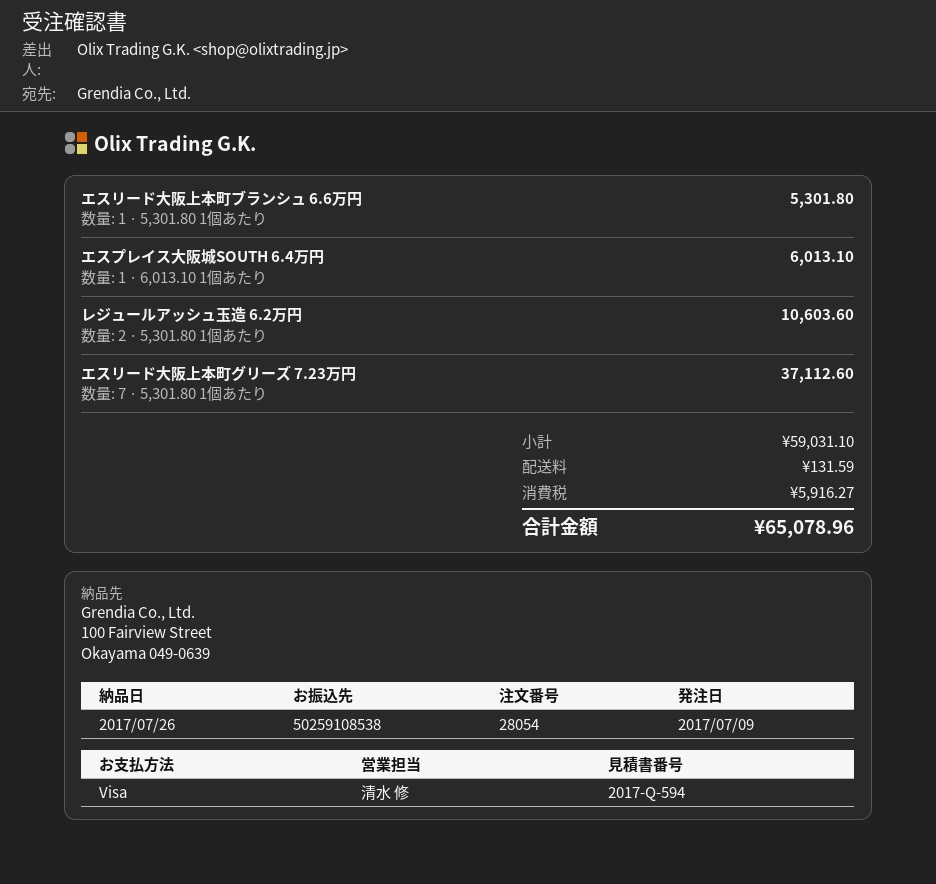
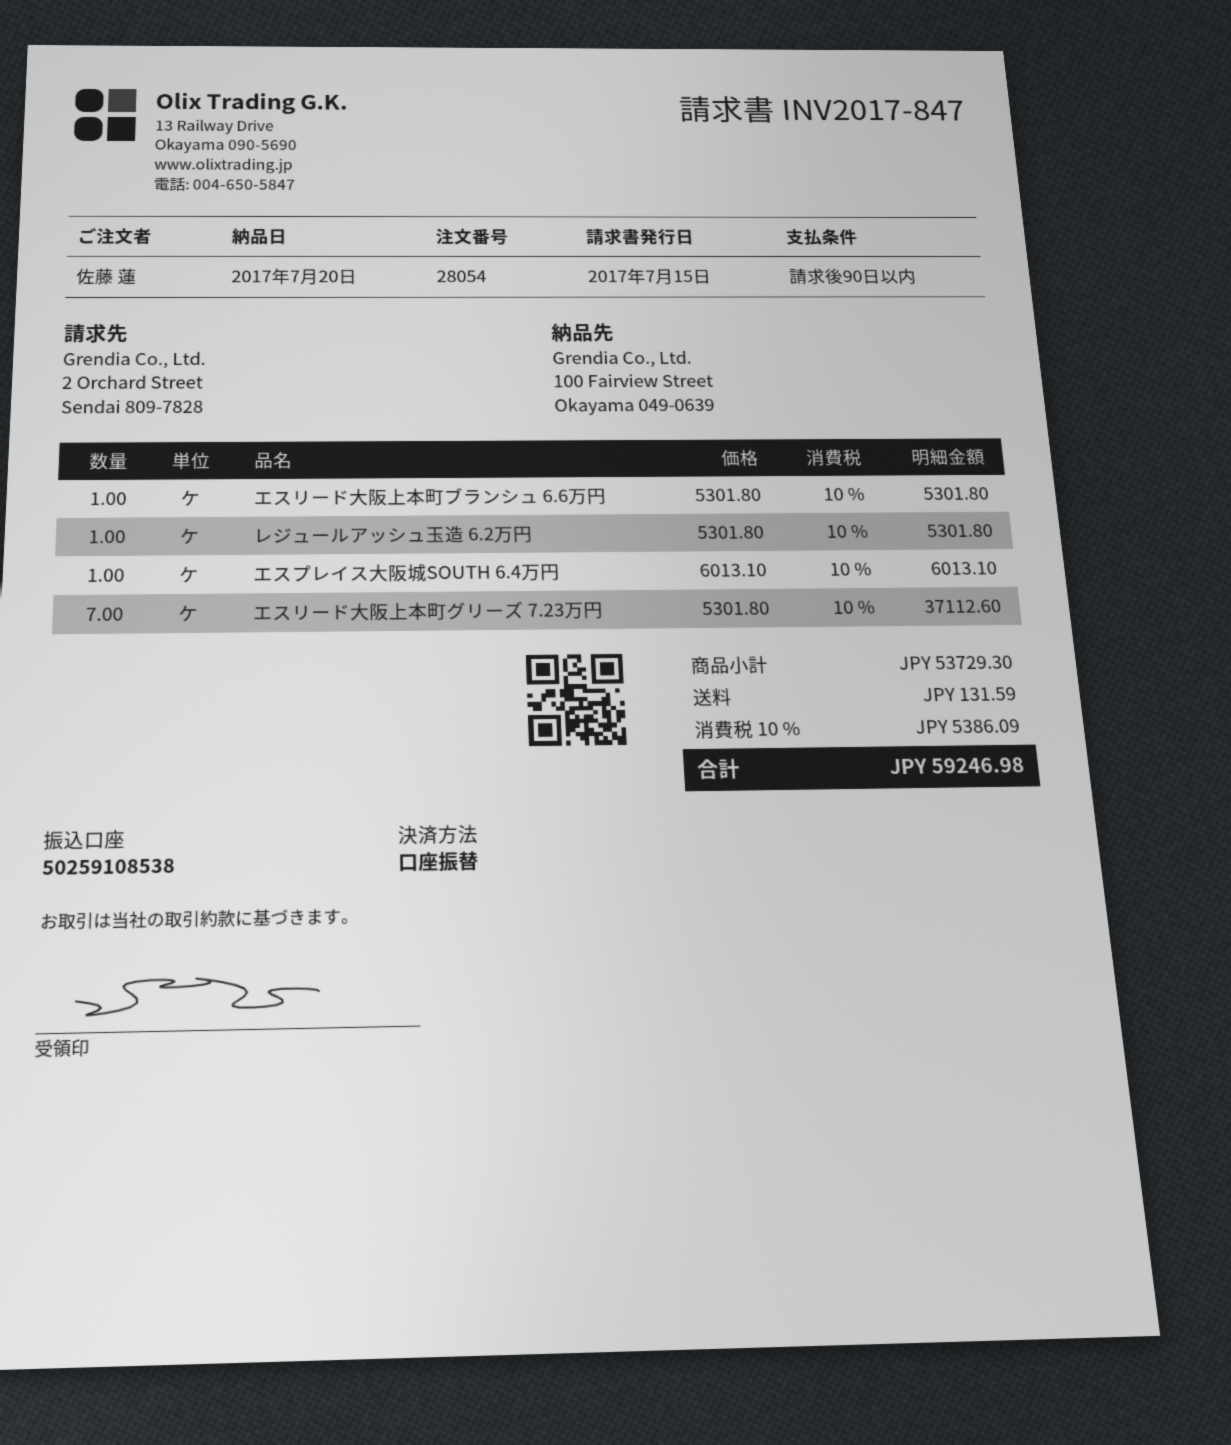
delivery date: 2017-07-26 -> 2017-07-20
payment method: Visa -> direct debit
レジュールアッシュ玉造 6.2万円: 2 x 5301.80 = 10603.60 -> 1 x 5301.80 = 5301.80
subtotal: 59031.10 -> 53729.30
tax: 5916.27 -> 5386.09
total: 65078.96 -> 59246.98

